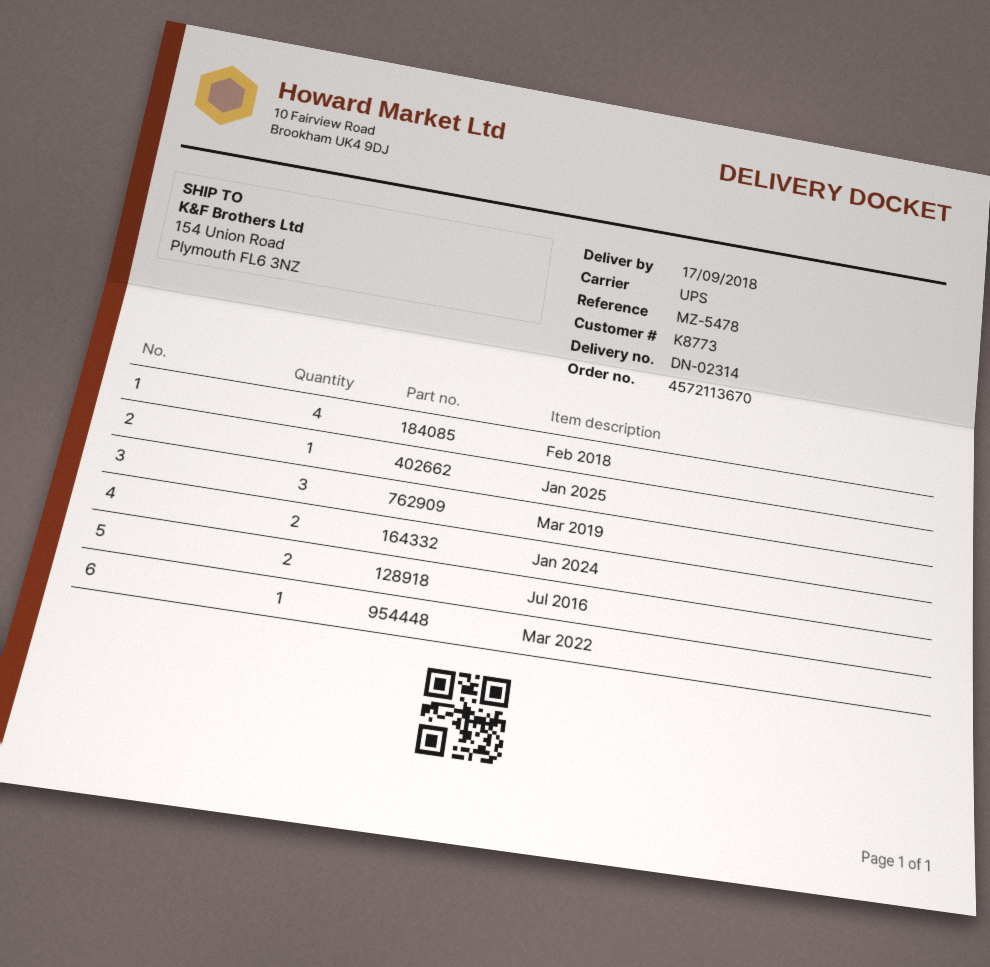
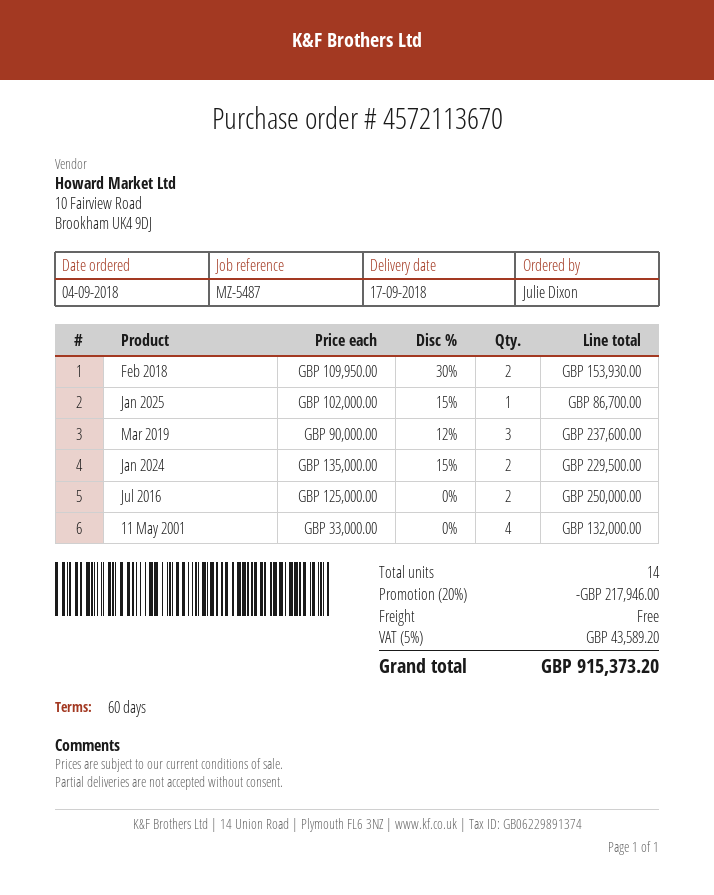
reference: MZ-5478 -> MZ-5487
Feb 2018: 4 -> 2
Mar 2022: 1 -> none
11 May 2001: none -> 4

